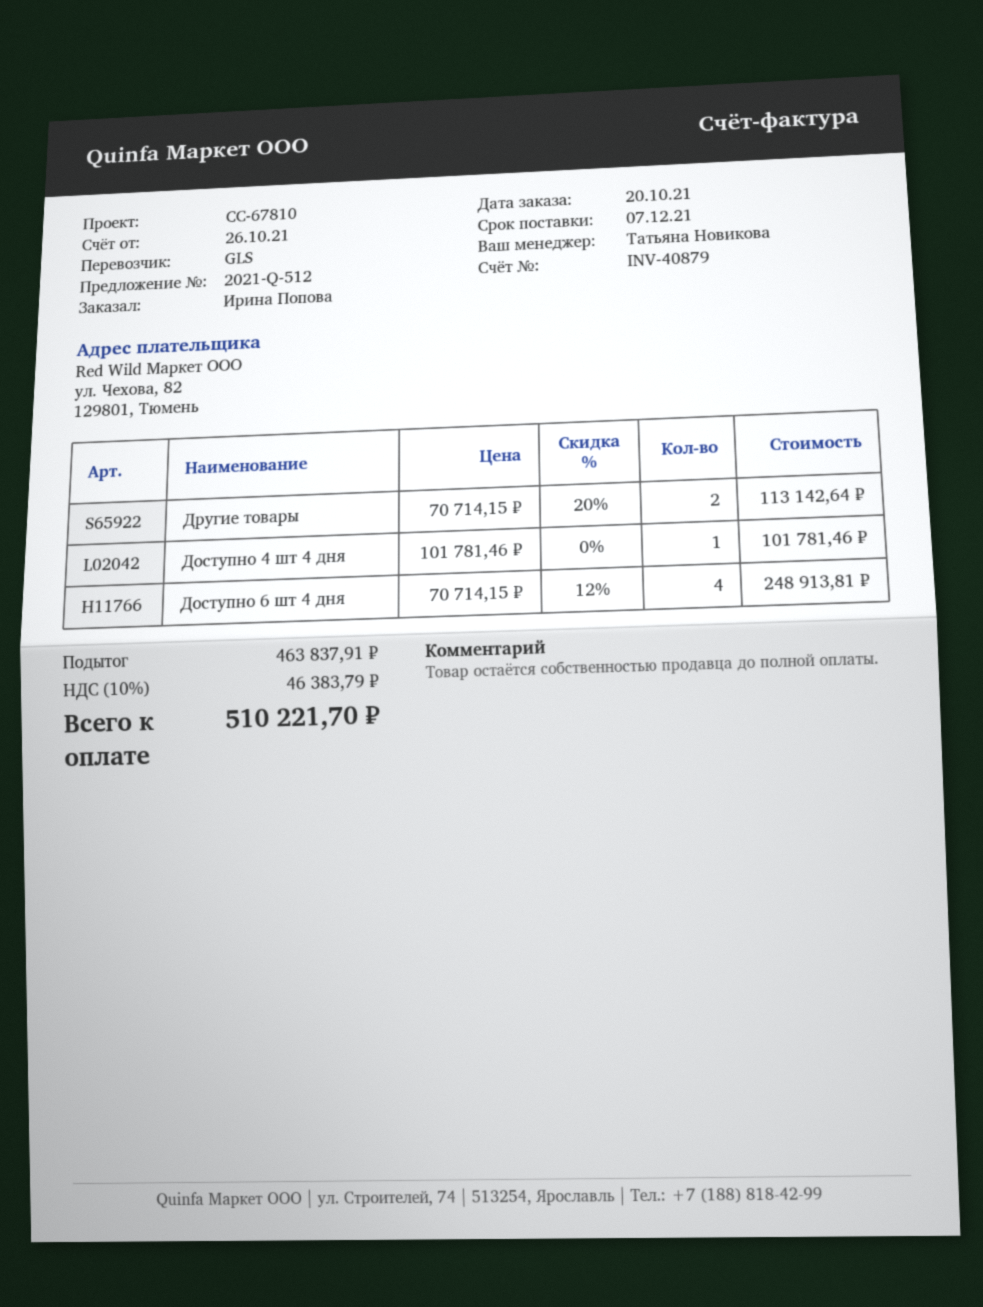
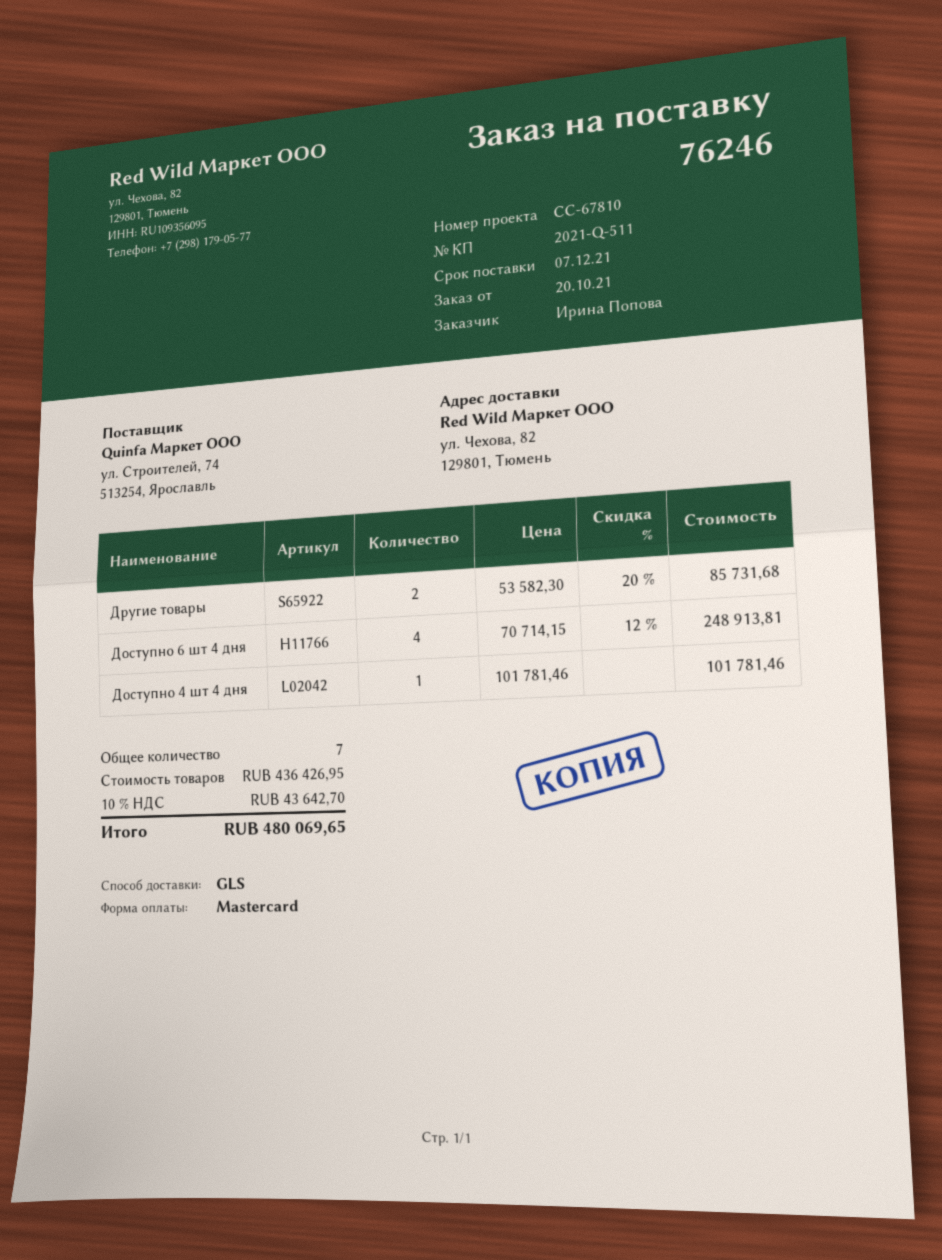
quote number: 2021-Q-512 -> 2021-Q-511
Другие товары: 2 x 70714.15 - 20% = 113142.64 -> 2 x 53582.30 - 20% = 85731.68
subtotal: 463837.91 -> 436426.95
tax: 10% = 46383.79 -> 10% = 43642.70
total: 510221.70 -> 480069.65

